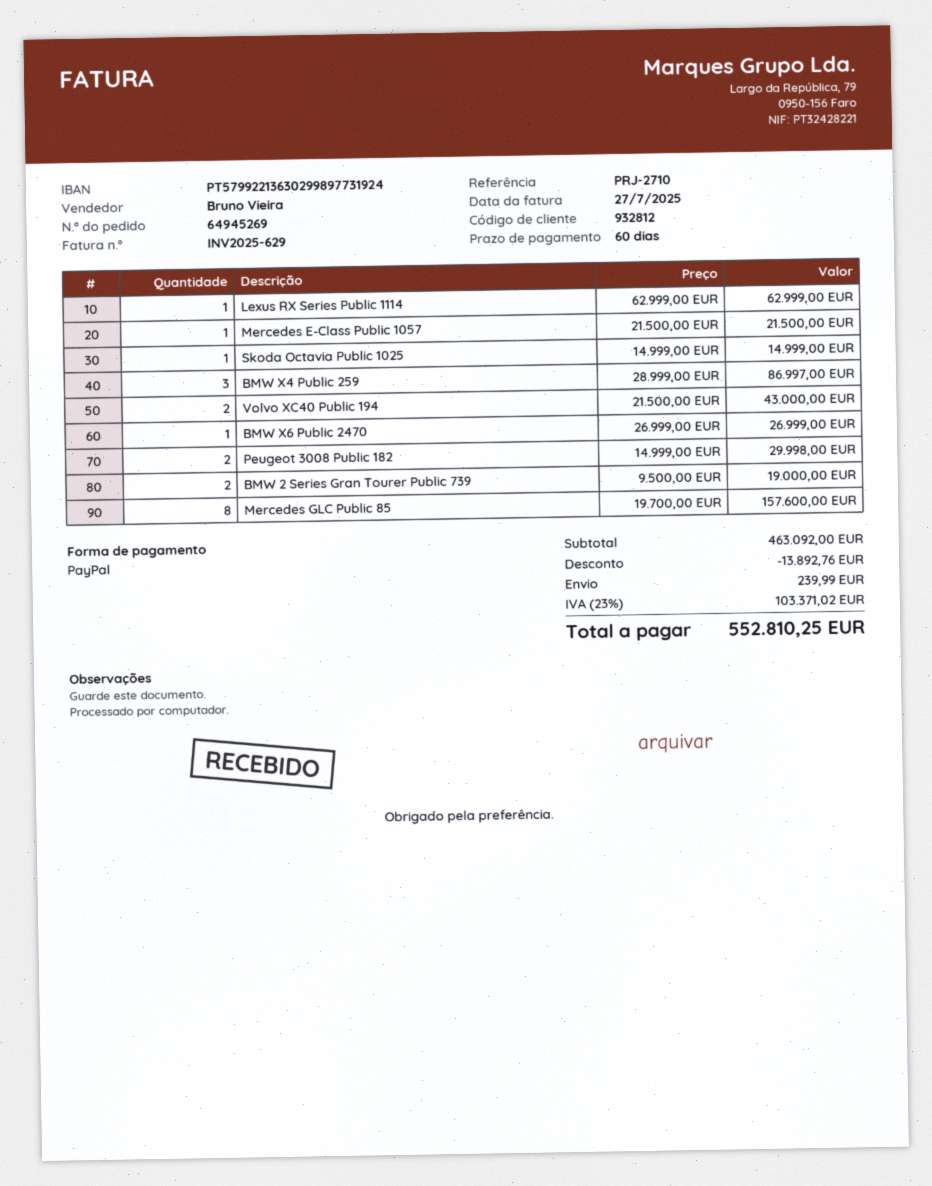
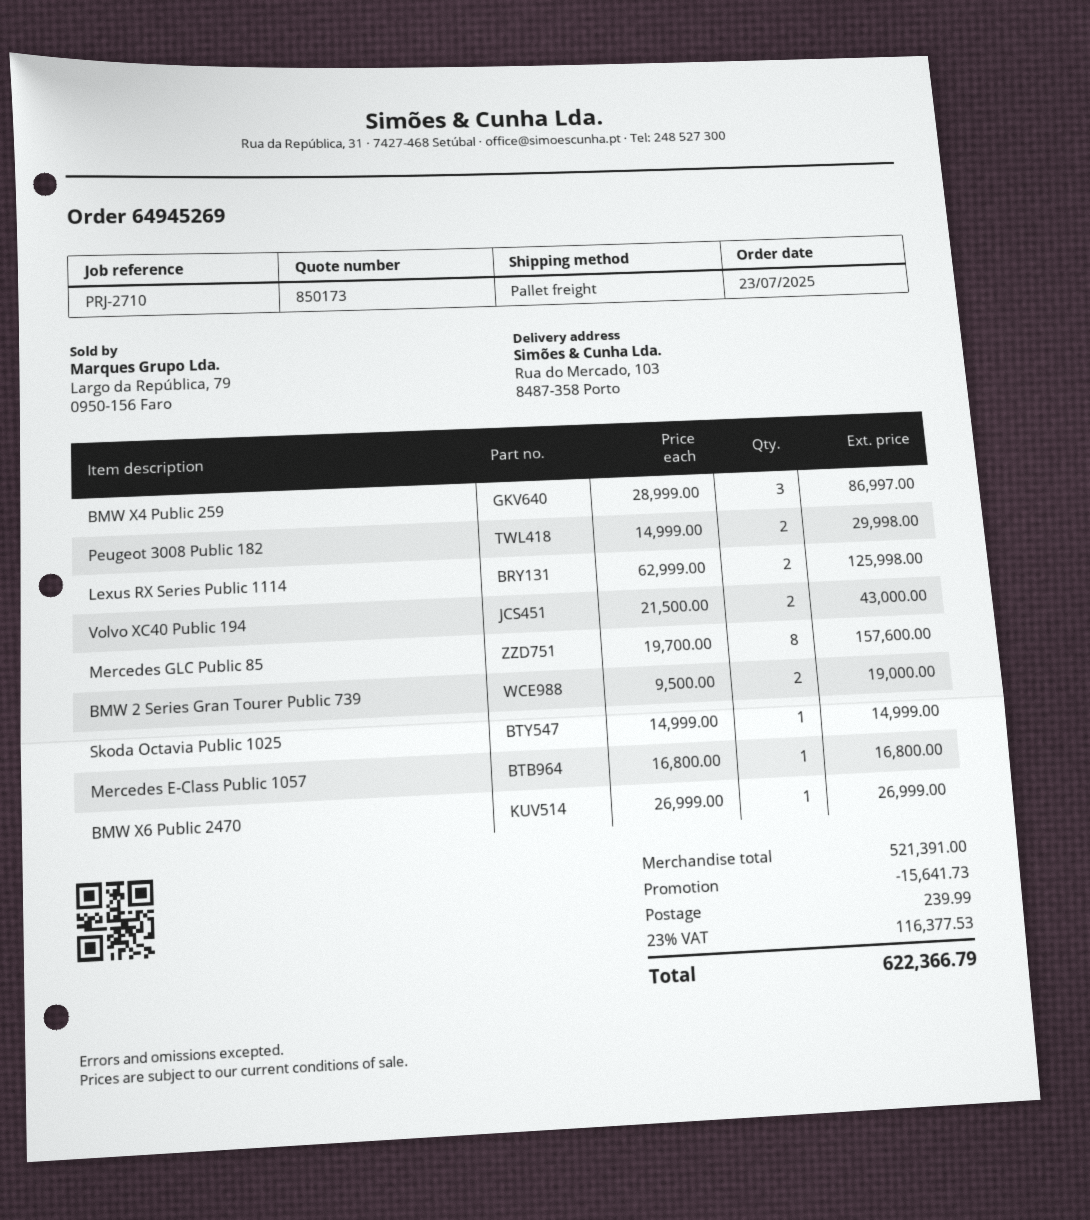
Lexus RX Series Public 1114: 1 x 62999.00 = 62999.00 -> 2 x 62999.00 = 125998.00
Mercedes E-Class Public 1057: 1 x 21500.00 = 21500.00 -> 1 x 16800.00 = 16800.00
subtotal: 463092.00 -> 521391.00
discount: 13892.76 -> 15641.73
tax: 23% = 103371.02 -> 23% = 116377.53
total: 552810.25 -> 622366.79

